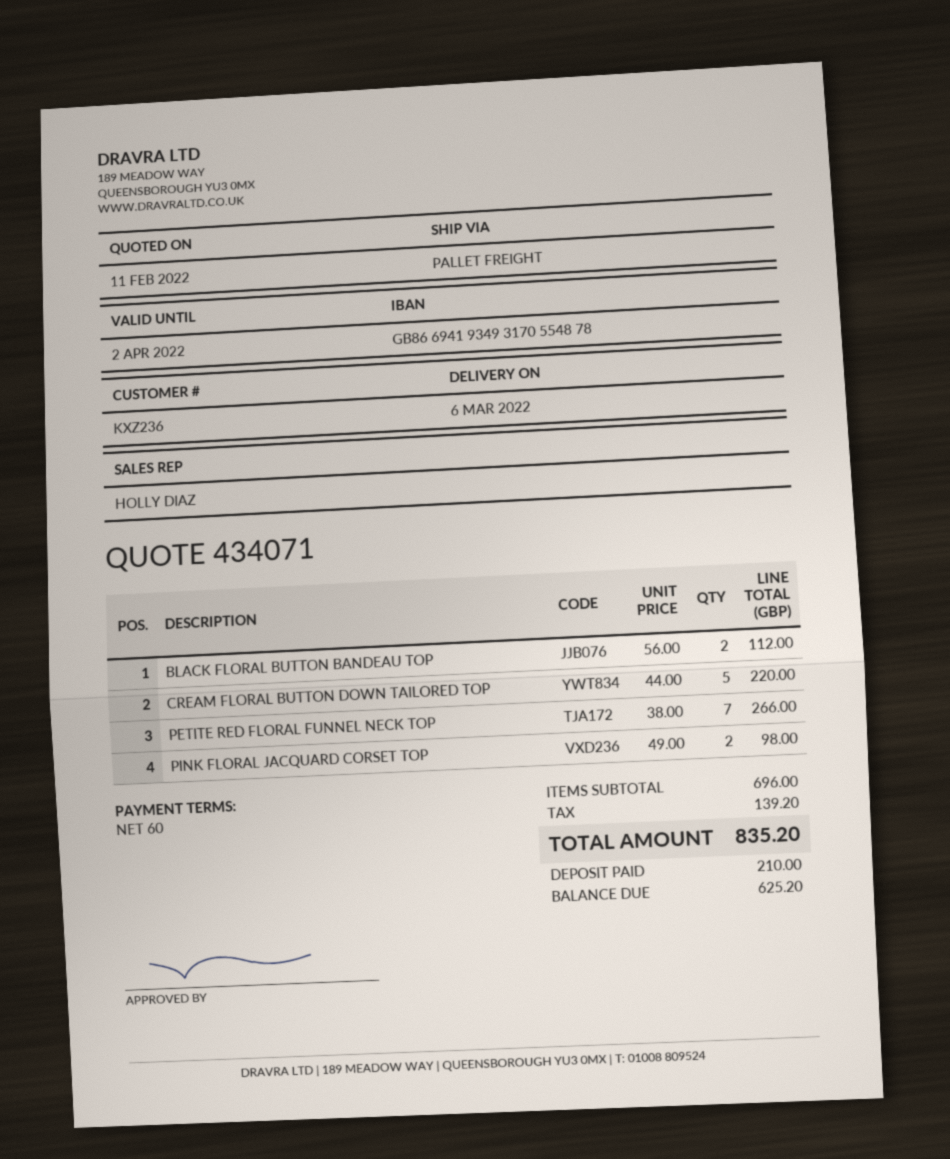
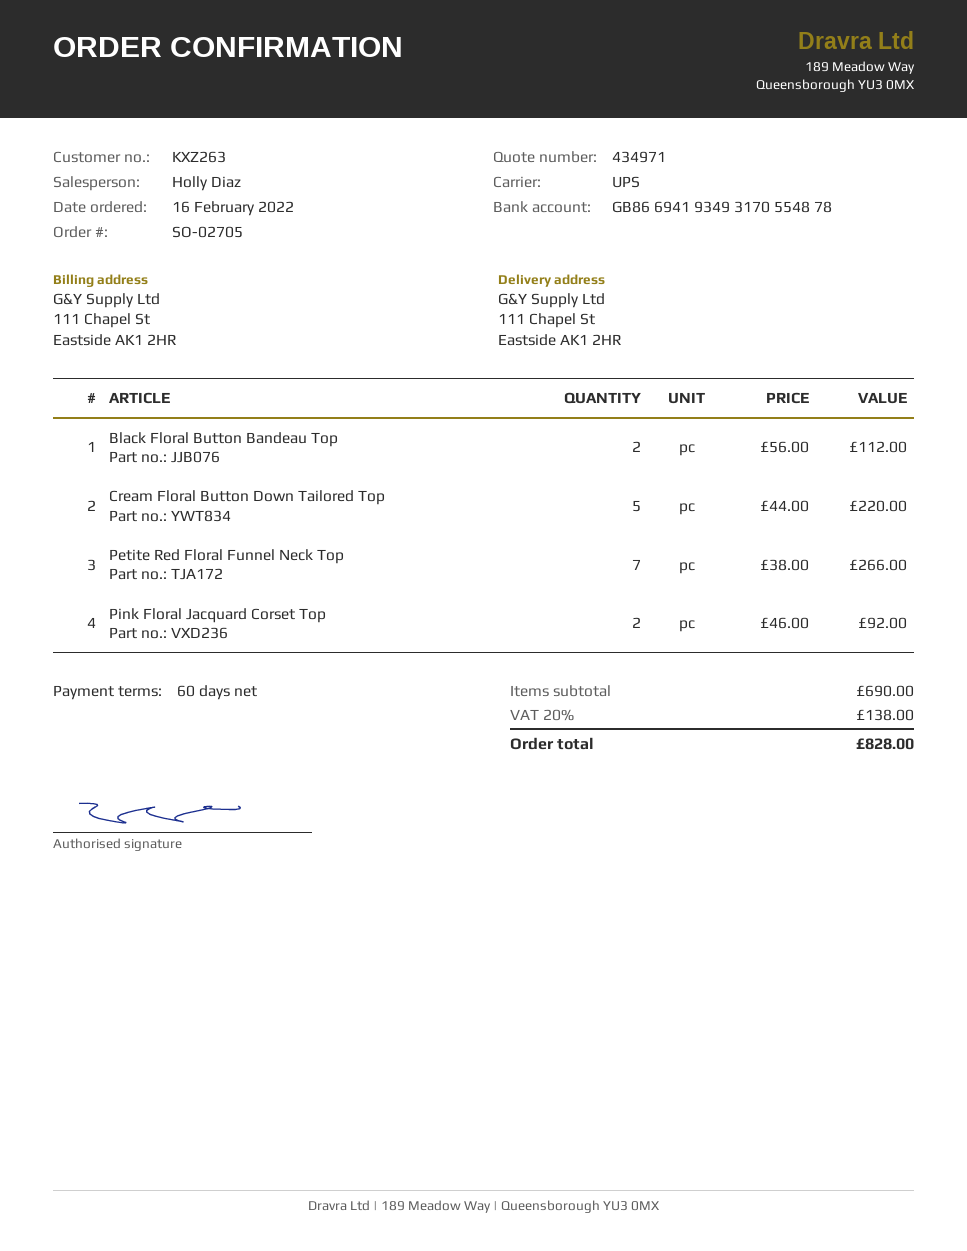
quote number: 434071 -> 434971
customer number: KXZ236 -> KXZ263
shipping method: pallet freight -> UPS
PINK FLORAL JACQUARD CORSET TOP: 2 x 49.00 = 98.00 -> 2 x 46.00 = 92.00
subtotal: 696.00 -> 690.00
tax: 139.20 -> 138.00
total: 835.20 -> 828.00

